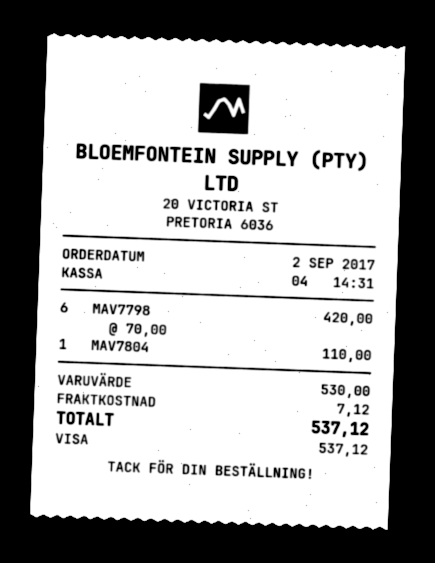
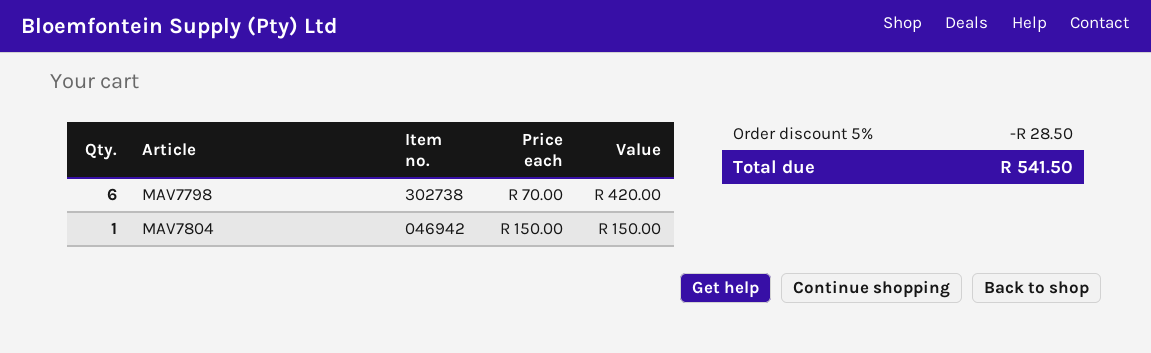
MAV7804: 1 x 110.00 = 110.00 -> 1 x 150.00 = 150.00
discount: none -> 5% = 28.50
shipping: 7.12 -> none
total: 537.12 -> 541.50

